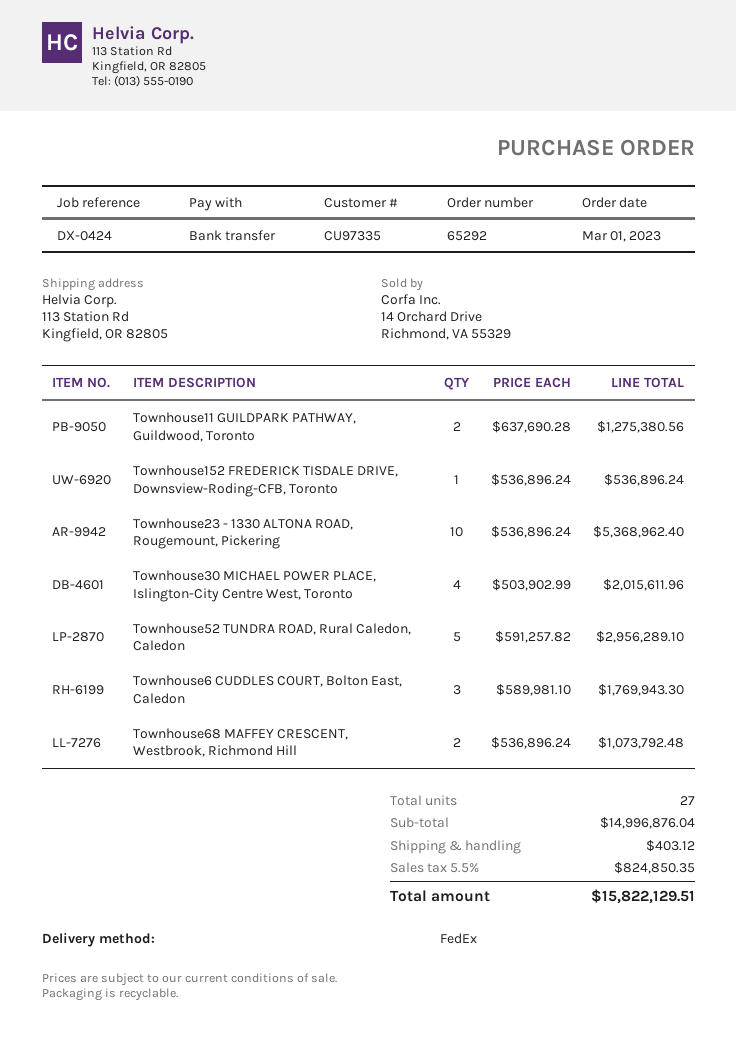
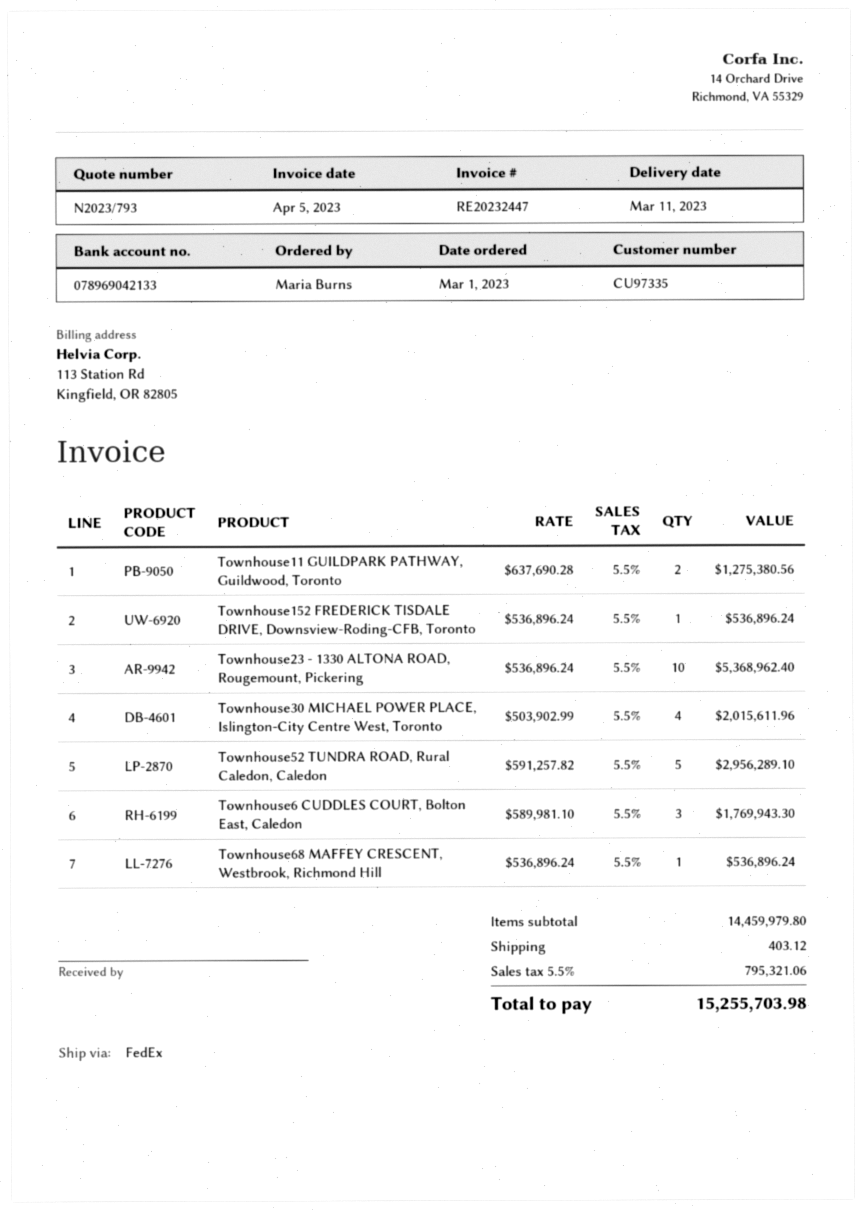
Townhouse68 MAFFEY CRESCENT, Westbrook, Richmond Hill: 2 x 536896.24 = 1073792.48 -> 1 x 536896.24 = 536896.24
subtotal: 14996876.04 -> 14459979.80
tax: 5.5% = 824850.35 -> 5.5% = 795321.06
total: 15822129.51 -> 15255703.98

